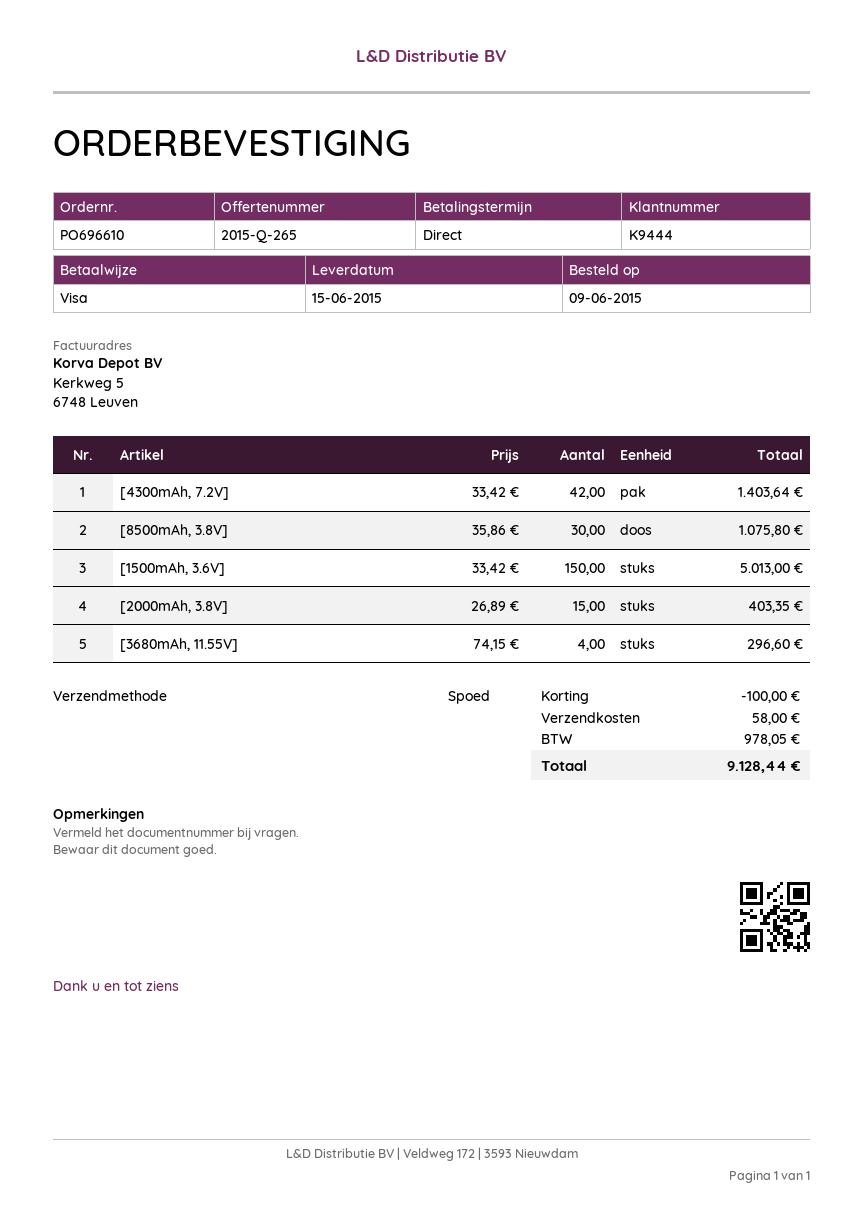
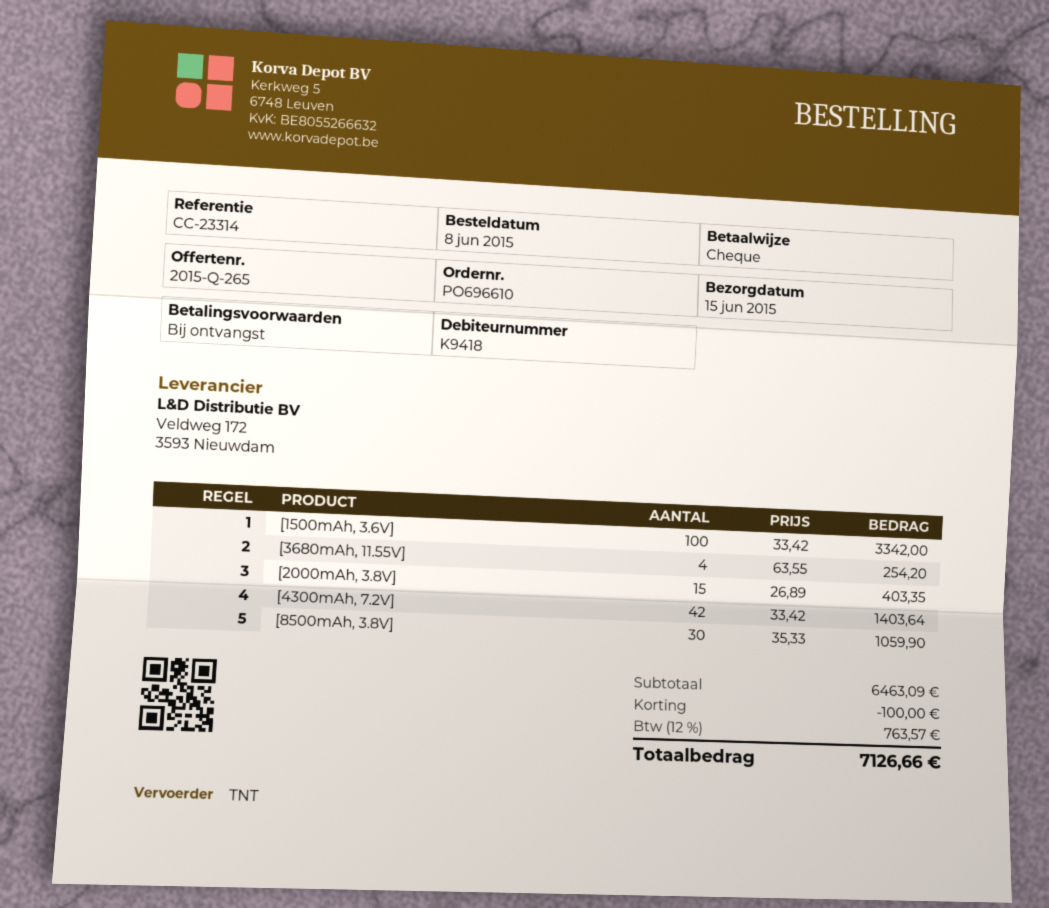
order date: 2015-06-09 -> 2015-06-08
customer number: K9444 -> K9418
payment method: Visa -> cheque
shipping method: express -> TNT
[8500mAh, 3.8V]: 30 x 35.86 = 1075.80 -> 30 x 35.33 = 1059.90
[1500mAh, 3.6V]: 150 x 33.42 = 5013.00 -> 100 x 33.42 = 3342.00
[3680mAh, 11.55V]: 4 x 74.15 = 296.60 -> 4 x 63.55 = 254.20
shipping: 58.00 -> none
tax: 978.05 -> 763.57
total: 9128.44 -> 7126.66

